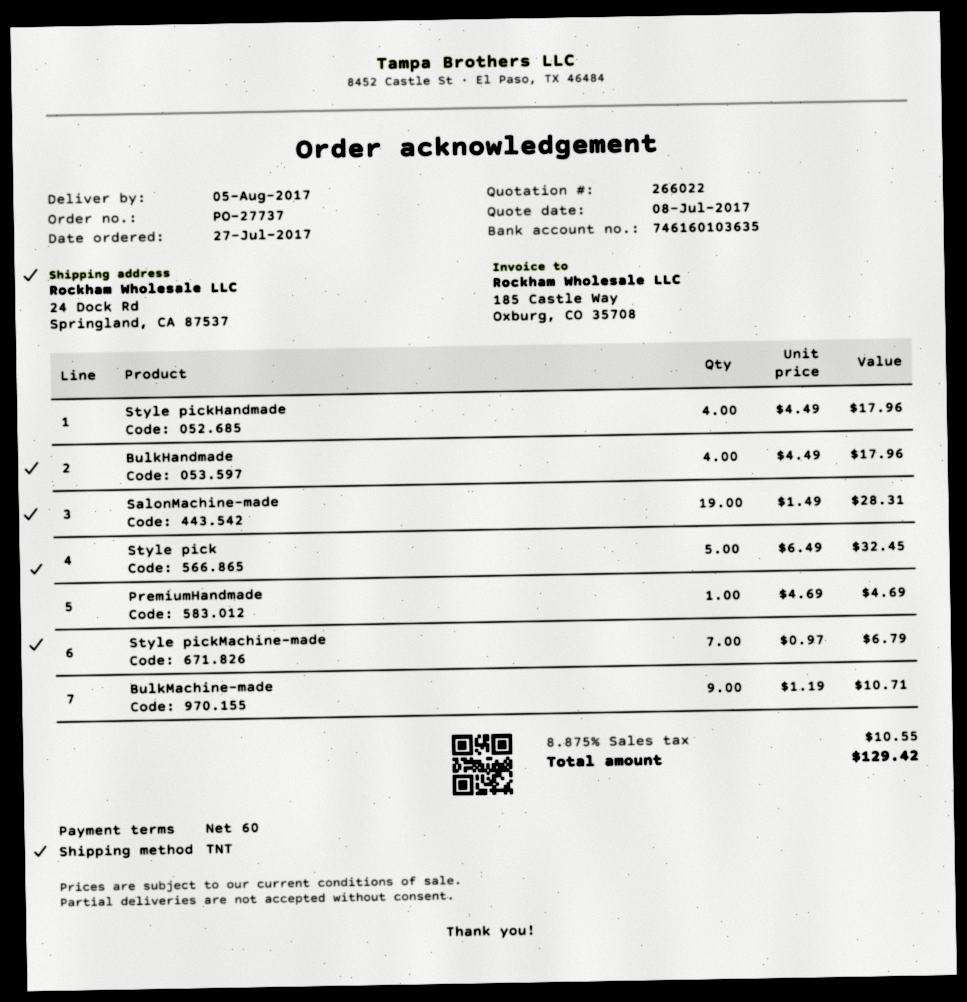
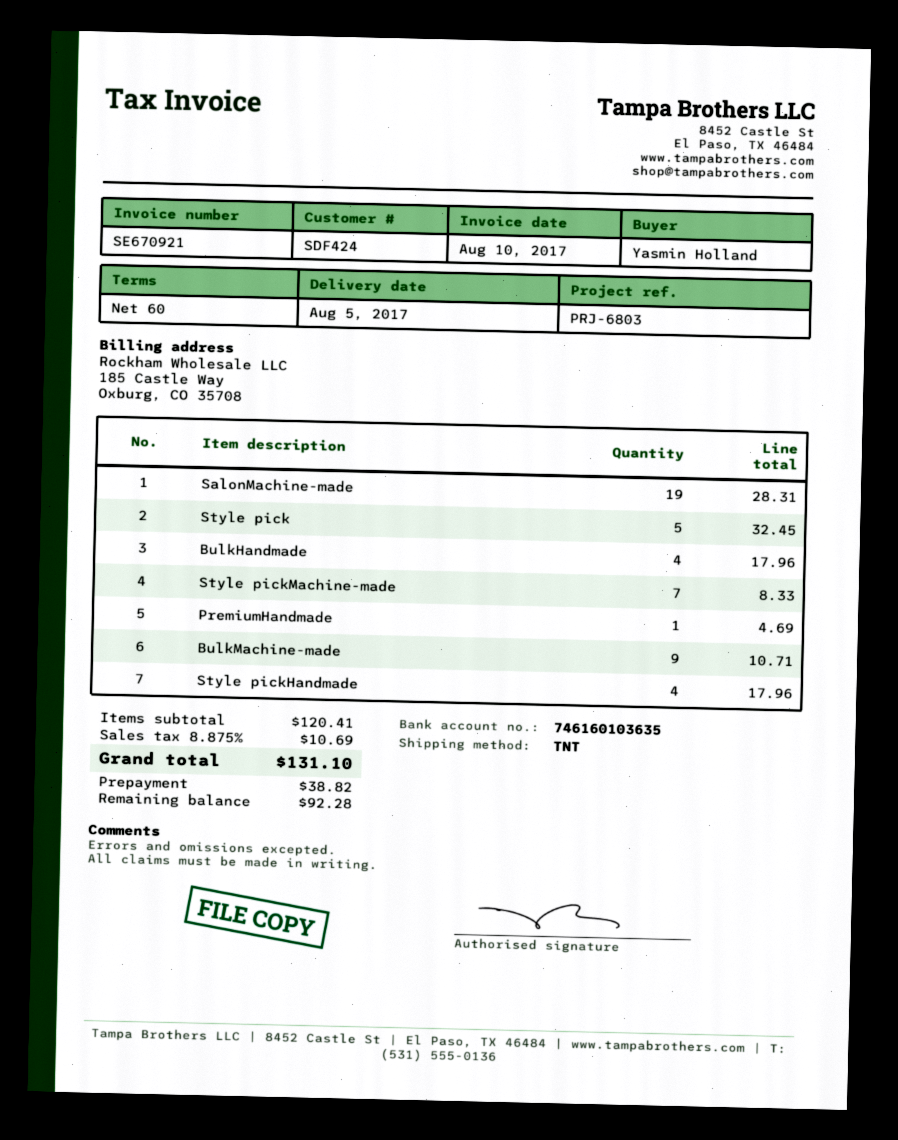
Style pickMachine-made: 7 for 6.79 -> 7 for 8.33
tax: 8.875% = 10.55 -> 8.875% = 10.69
total: 129.42 -> 131.10

